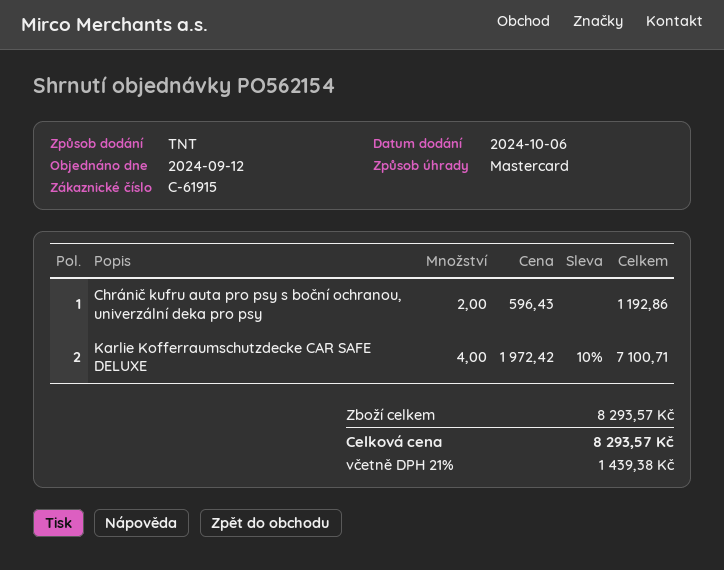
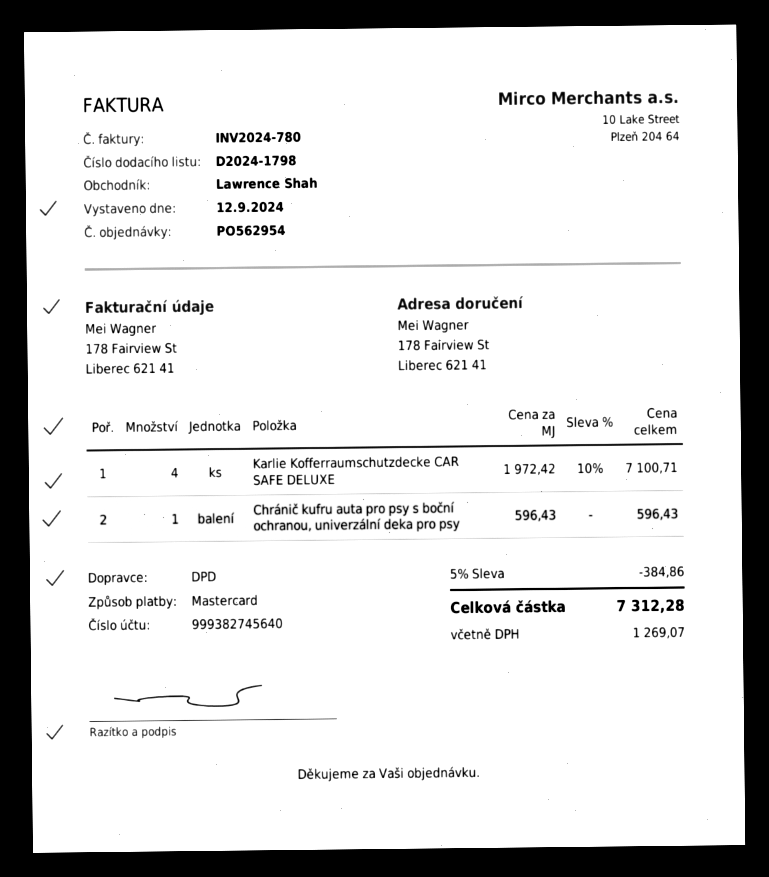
order number: PO562154 -> PO562954
shipping method: TNT -> DPD
Chránič kufru auta pro psy s boční ochranou, univerzální deka pro psy: 2 x 596.43 = 1192.86 -> 1 x 596.43 = 596.43
discount: none -> 5% = 384.86
tax: 1439.38 -> 1269.07
total: 8293.57 -> 7312.28

